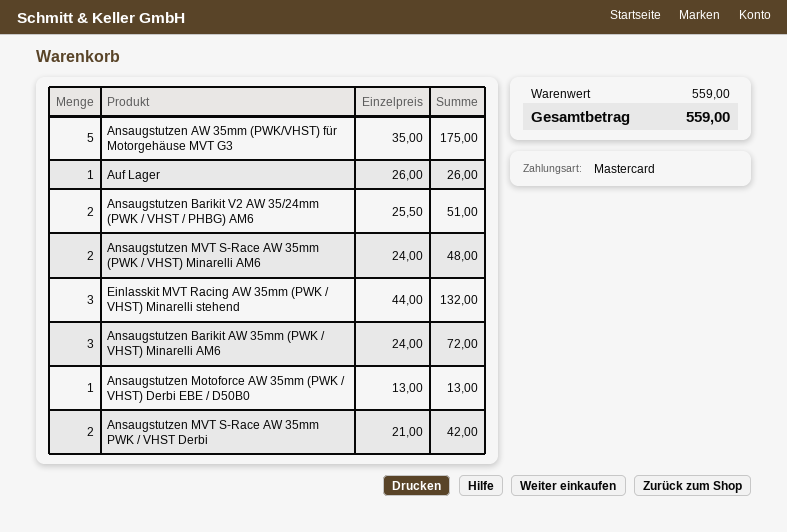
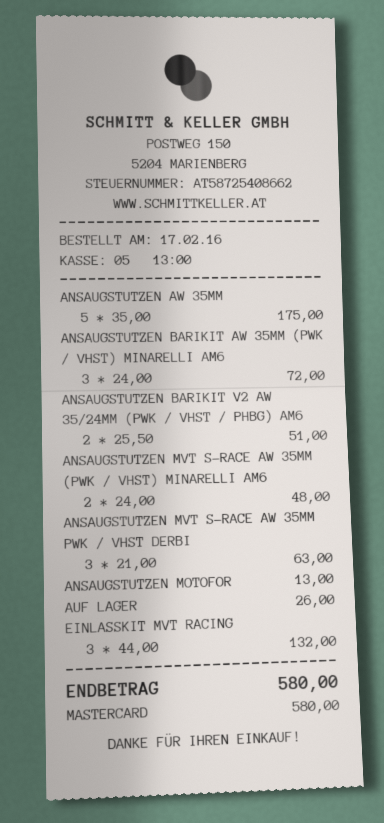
Ansaugstutzen MVT S-Race AW 35mm PWK / VHST Derbi: 2 x 21.00 = 42.00 -> 3 x 21.00 = 63.00
total: 559.00 -> 580.00

